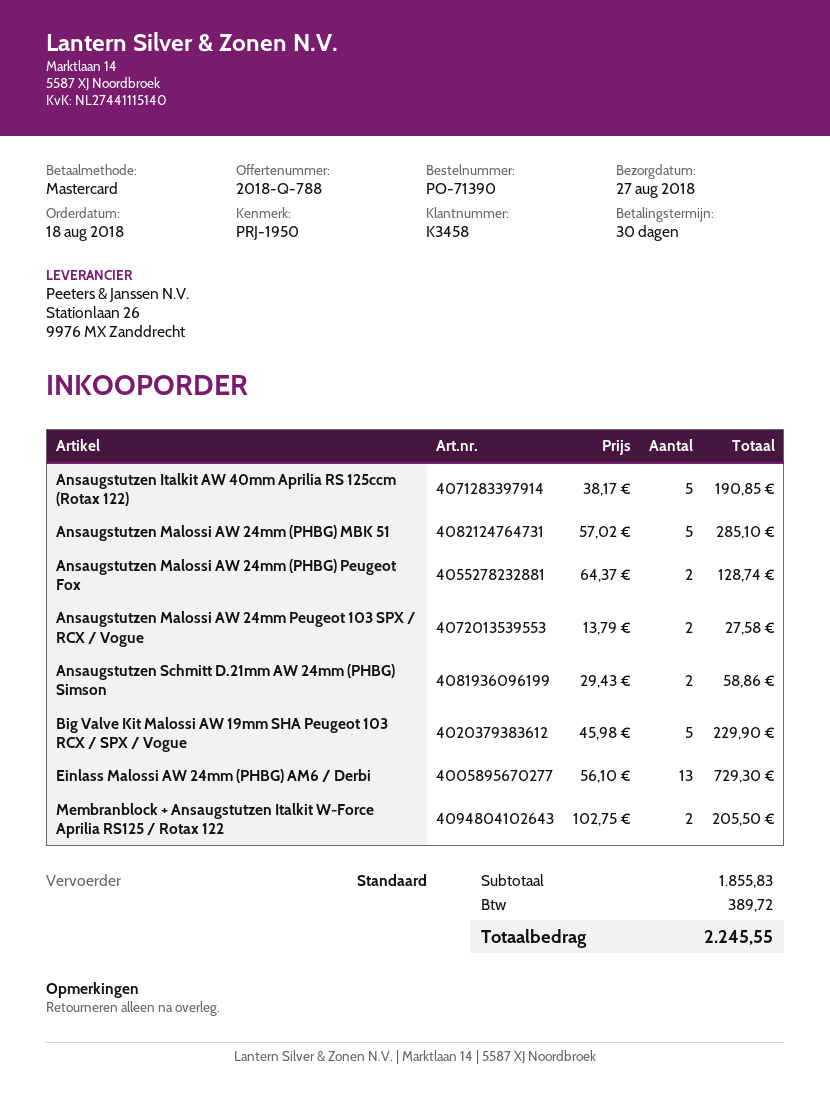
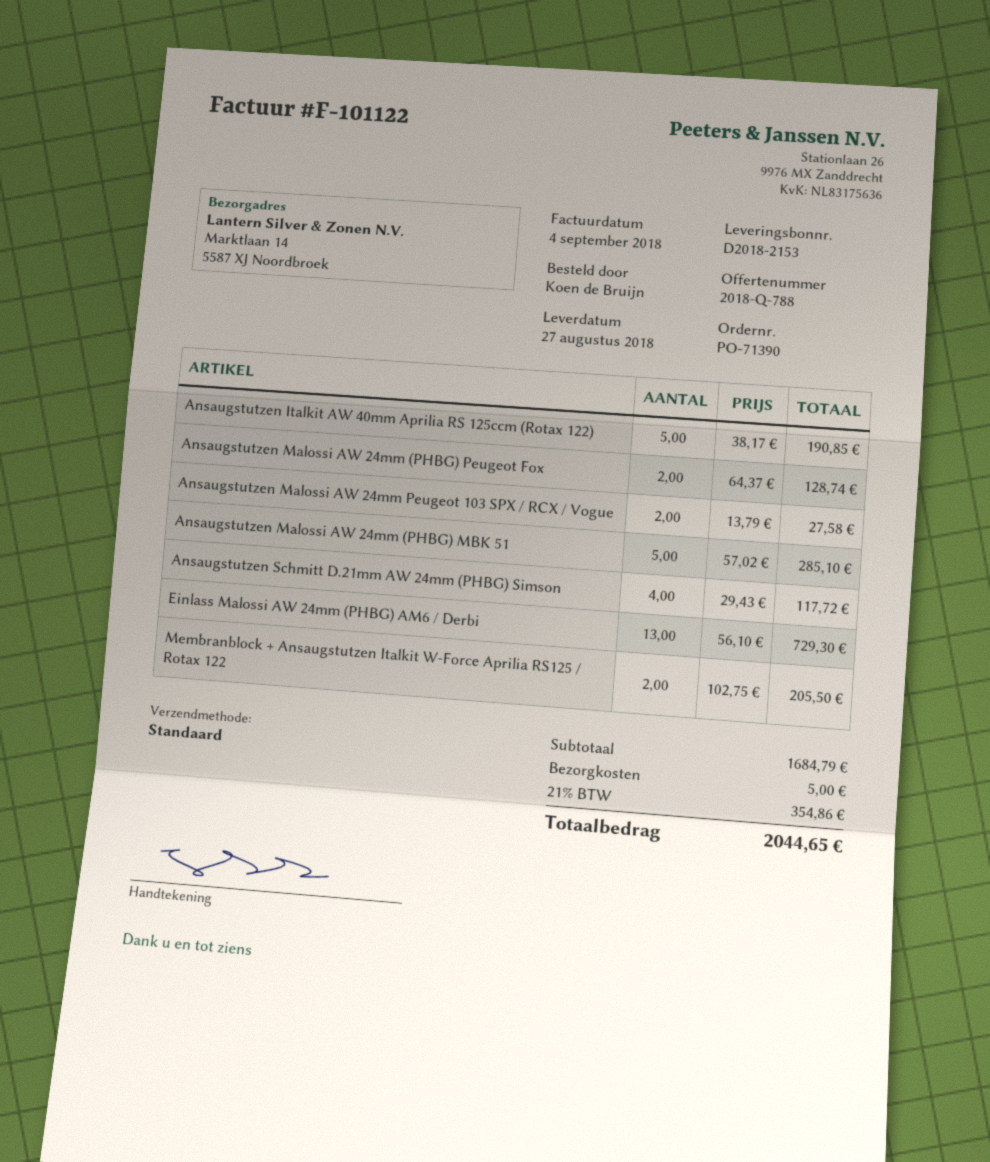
Ansaugstutzen Schmitt D.21mm AW 24mm (PHBG) Simson: 2 x 29.43 = 58.86 -> 4 x 29.43 = 117.72
Big Valve Kit Malossi AW 19mm SHA Peugeot 103 RCX / SPX / Vogue: 5 x 45.98 = 229.90 -> none
subtotal: 1855.83 -> 1684.79
shipping: none -> 5.00
tax: 389.72 -> 354.86
total: 2245.55 -> 2044.65

